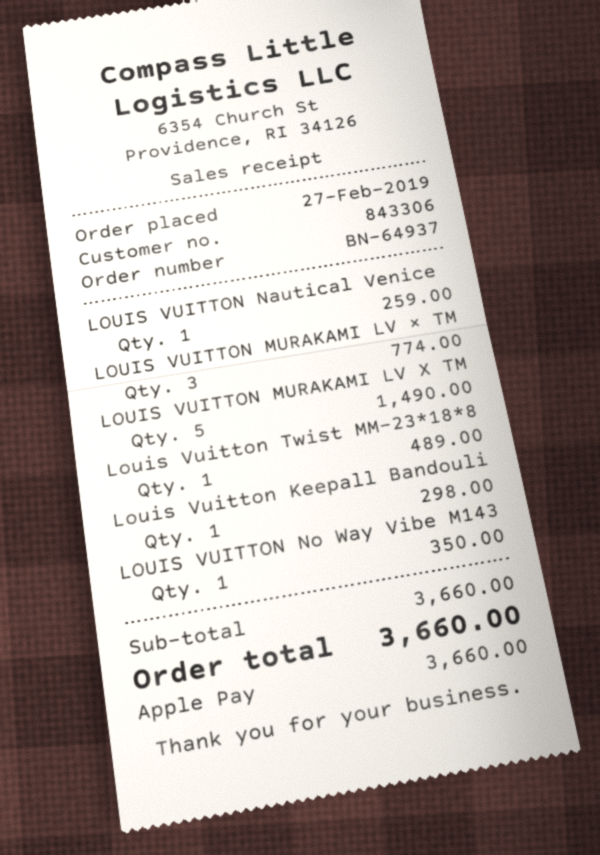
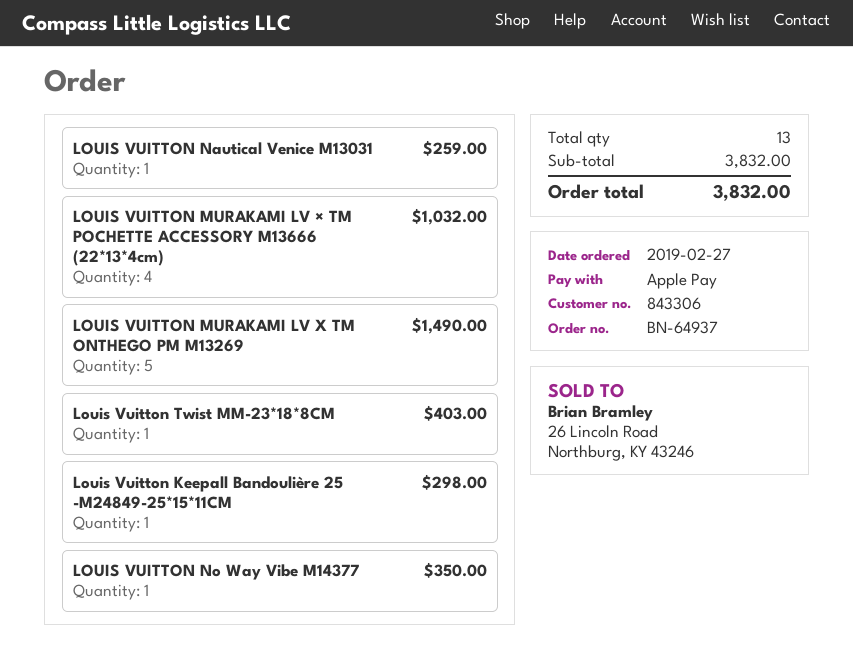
LOUIS VUITTON MURAKAMI LV × TM: 3 for 774.00 -> 4 for 1032.00
Louis Vuitton Twist MM-23*18*8: 1 for 489.00 -> 1 for 403.00
subtotal: 3660.00 -> 3832.00
total: 3660.00 -> 3832.00

